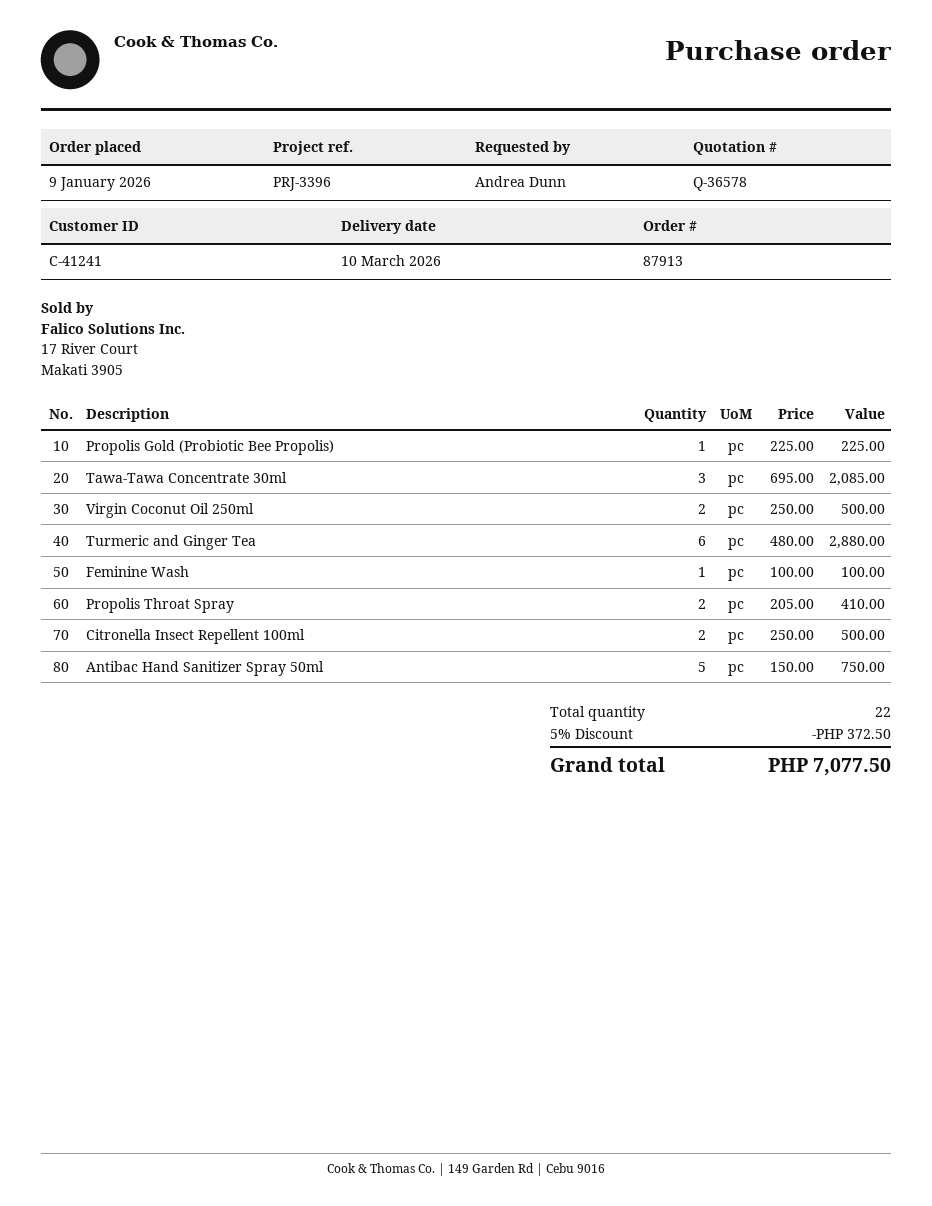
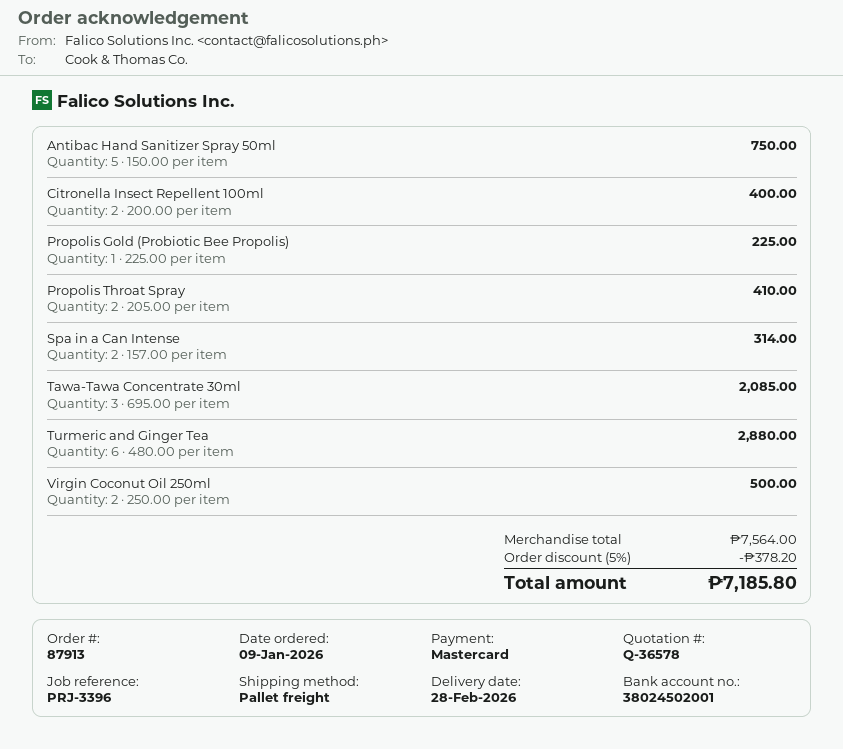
delivery date: 2026-03-10 -> 2026-02-28
Feminine Wash: 1 x 100.00 = 100.00 -> none
Citronella Insect Repellent 100ml: 2 x 250.00 = 500.00 -> 2 x 200.00 = 400.00
Spa in a Can Intense: none -> 2 x 157.00 = 314.00
discount: 5% = 372.50 -> 5% = 378.20
total: 7077.50 -> 7185.80

